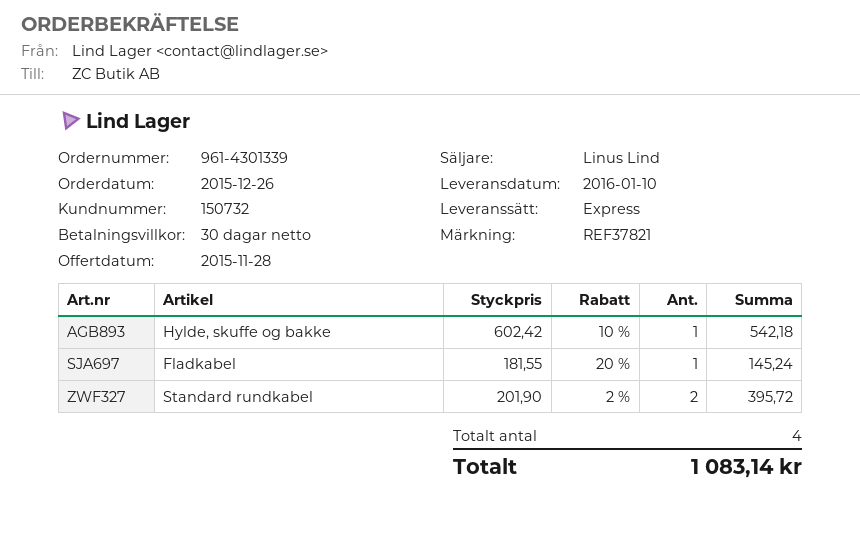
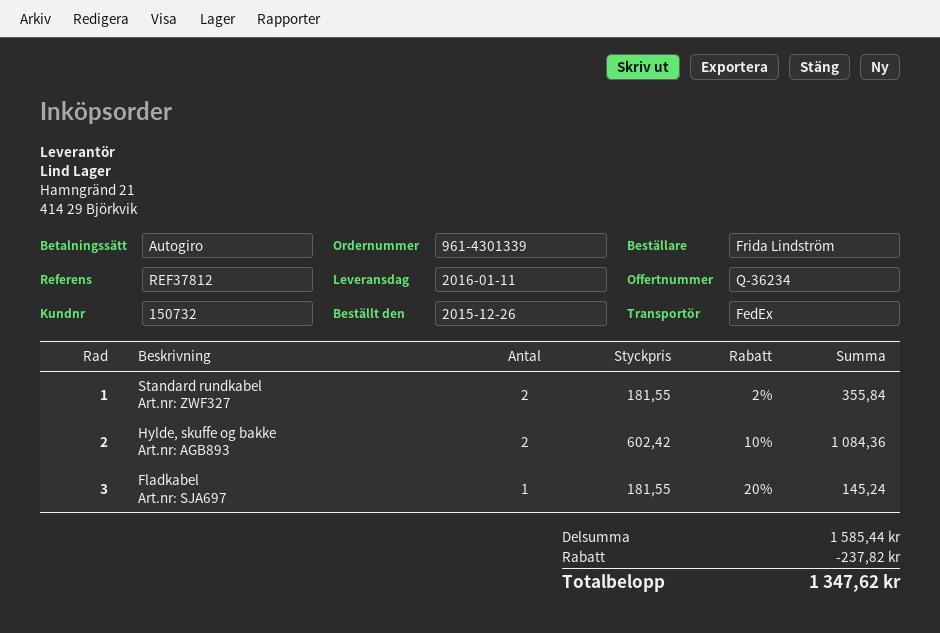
delivery date: 2016-01-10 -> 2016-01-11
reference: REF37821 -> REF37812
shipping method: express -> FedEx
Hylde, skuffe og bakke: 1 x 602.42 - 10% = 542.18 -> 2 x 602.42 - 10% = 1084.36
Standard rundkabel: 2 x 201.90 - 2% = 395.72 -> 2 x 181.55 - 2% = 355.84
discount: none -> 237.82
total: 1083.14 -> 1347.62

